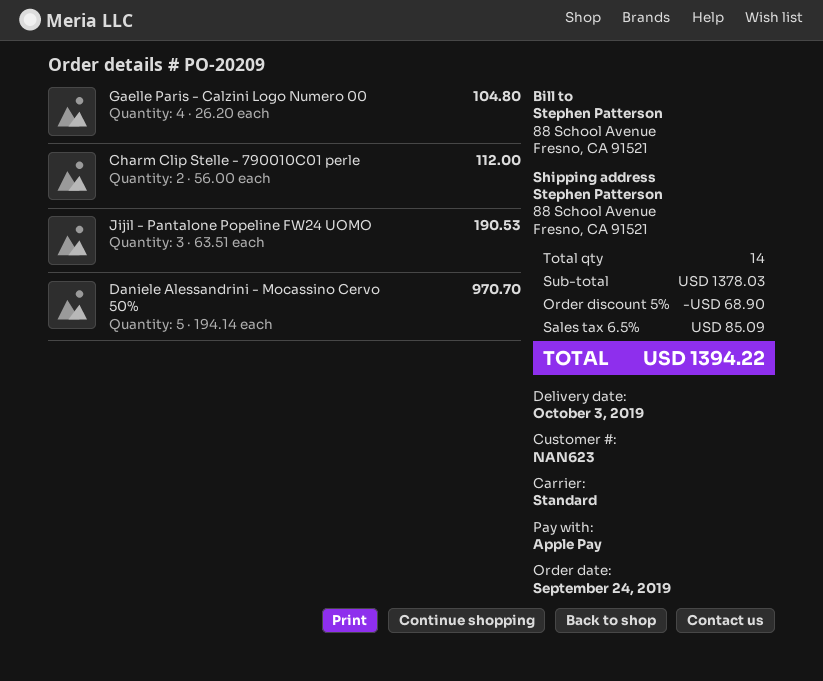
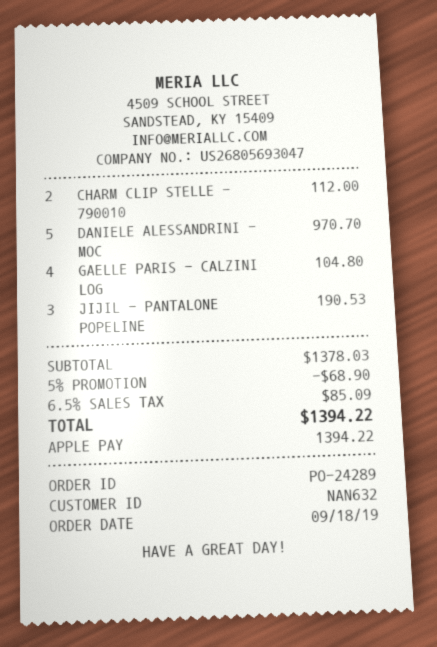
order number: PO-20209 -> PO-24289
order date: 2019-09-24 -> 2019-09-18
customer number: NAN623 -> NAN632

